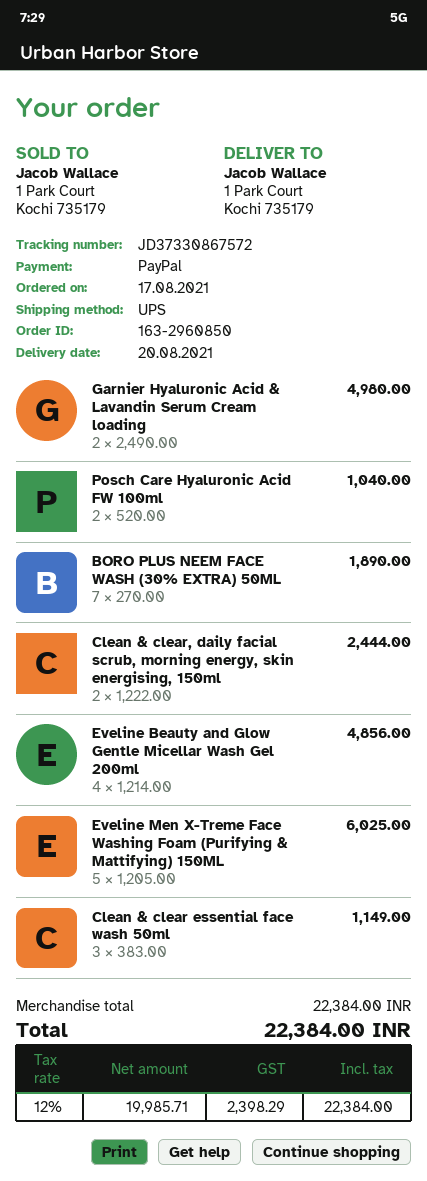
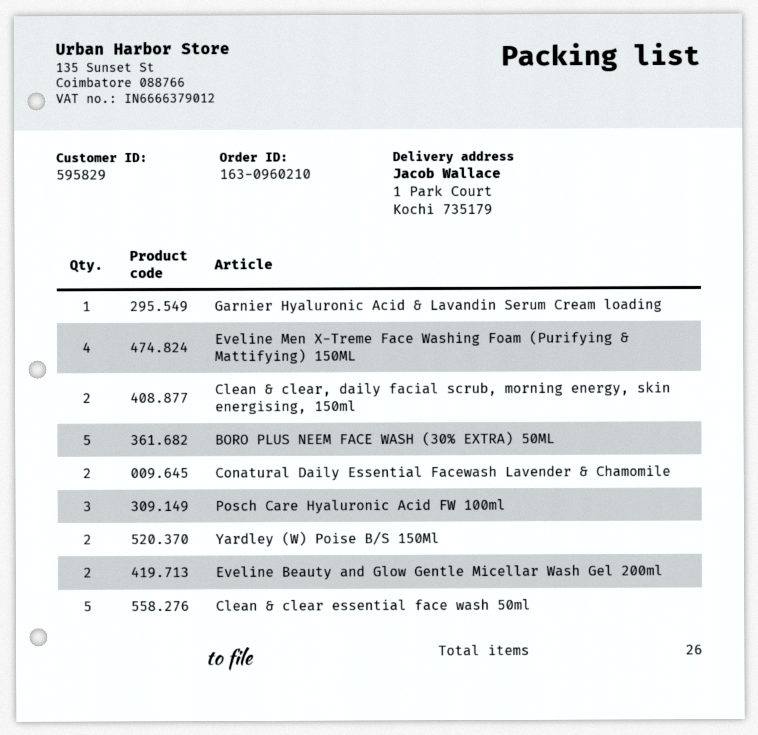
order number: 163-2960850 -> 163-0960210
Garnier Hyaluronic Acid & Lavandin Serum Cream loading: 2 -> 1
Posch Care Hyaluronic Acid FW 100ml: 2 -> 3
BORO PLUS NEEM FACE WASH (30% EXTRA) 50ML: 7 -> 5
Eveline Beauty and Glow Gentle Micellar Wash Gel 200ml: 4 -> 2
Eveline Men X-Treme Face Washing Foam (Purifying & Mattifying) 150ML: 5 -> 4
Clean & clear essential face wash 50ml: 3 -> 5
Conatural Daily Essential Facewash Lavender & Chamomile: none -> 2
Yardley (W) Poise B/S 150Ml: none -> 2

